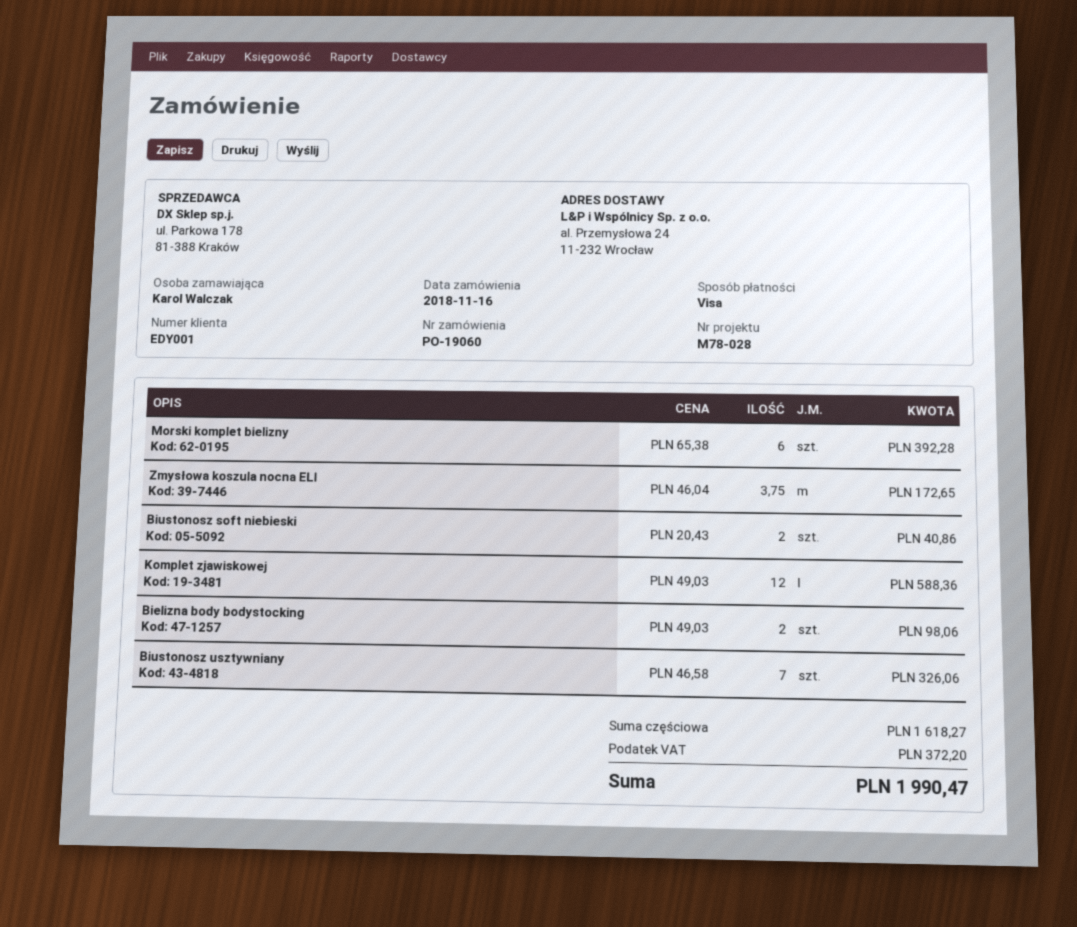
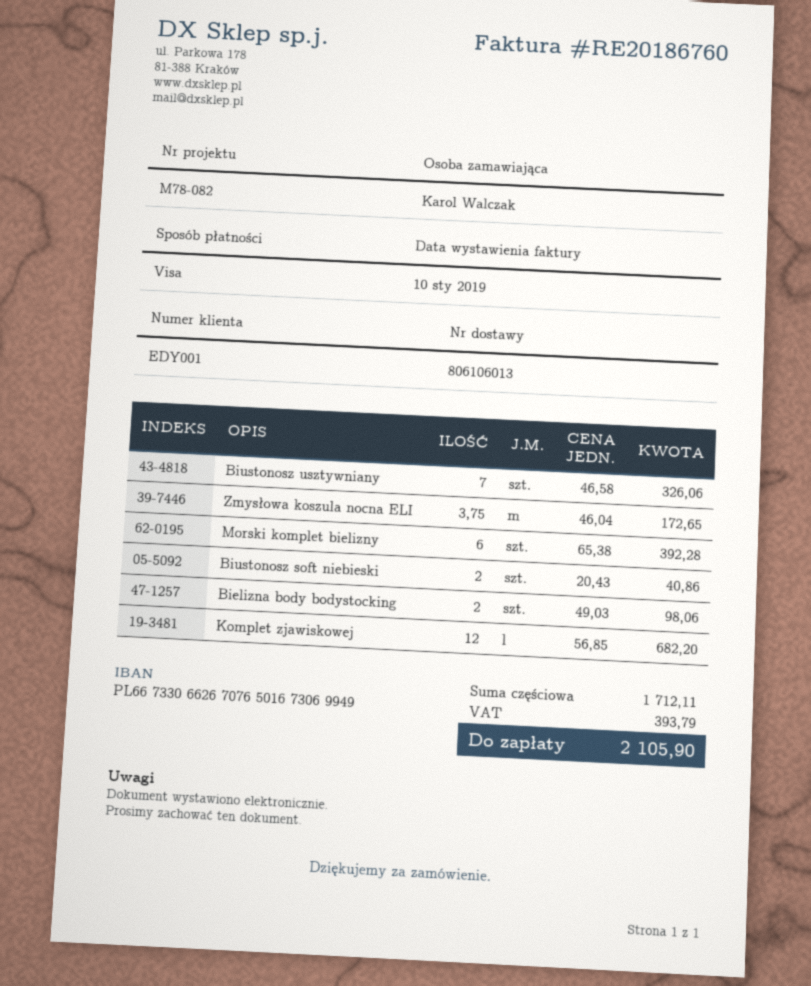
reference: M78-028 -> M78-082
Komplet zjawiskowej: 12 x 49.03 = 588.36 -> 12 x 56.85 = 682.20
subtotal: 1618.27 -> 1712.11
tax: 372.20 -> 393.79
total: 1990.47 -> 2105.90

